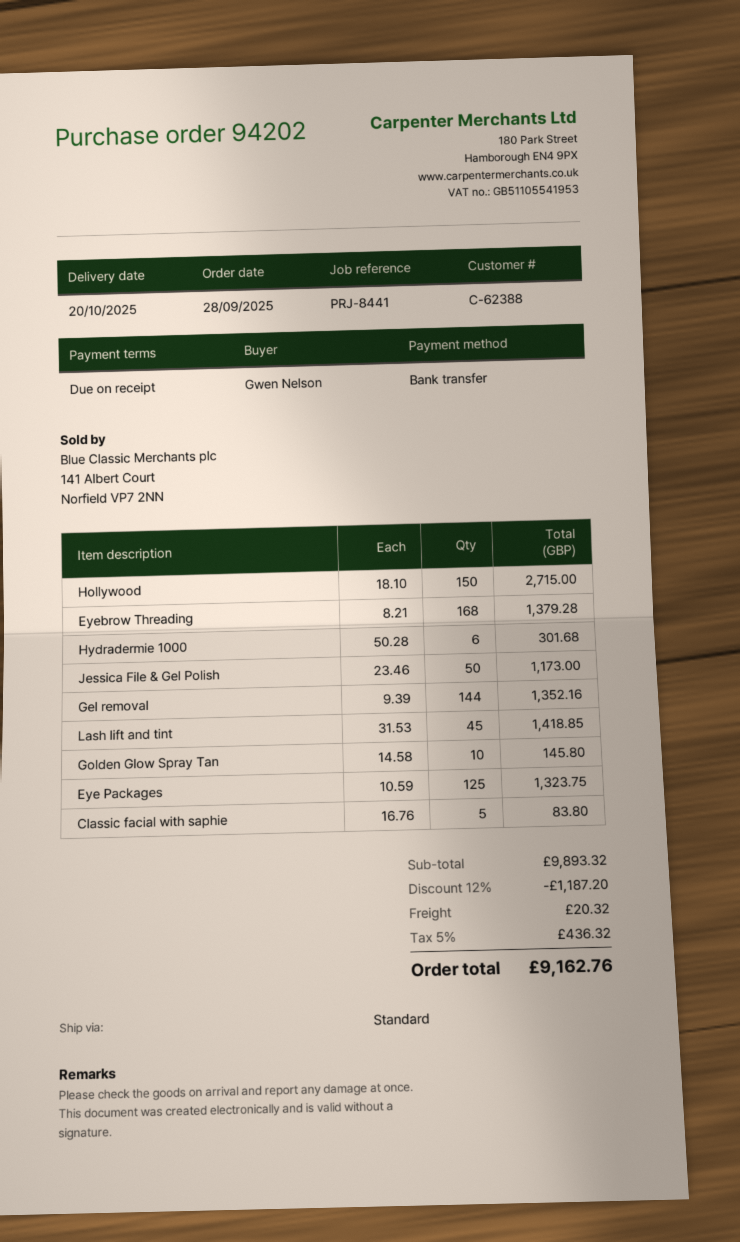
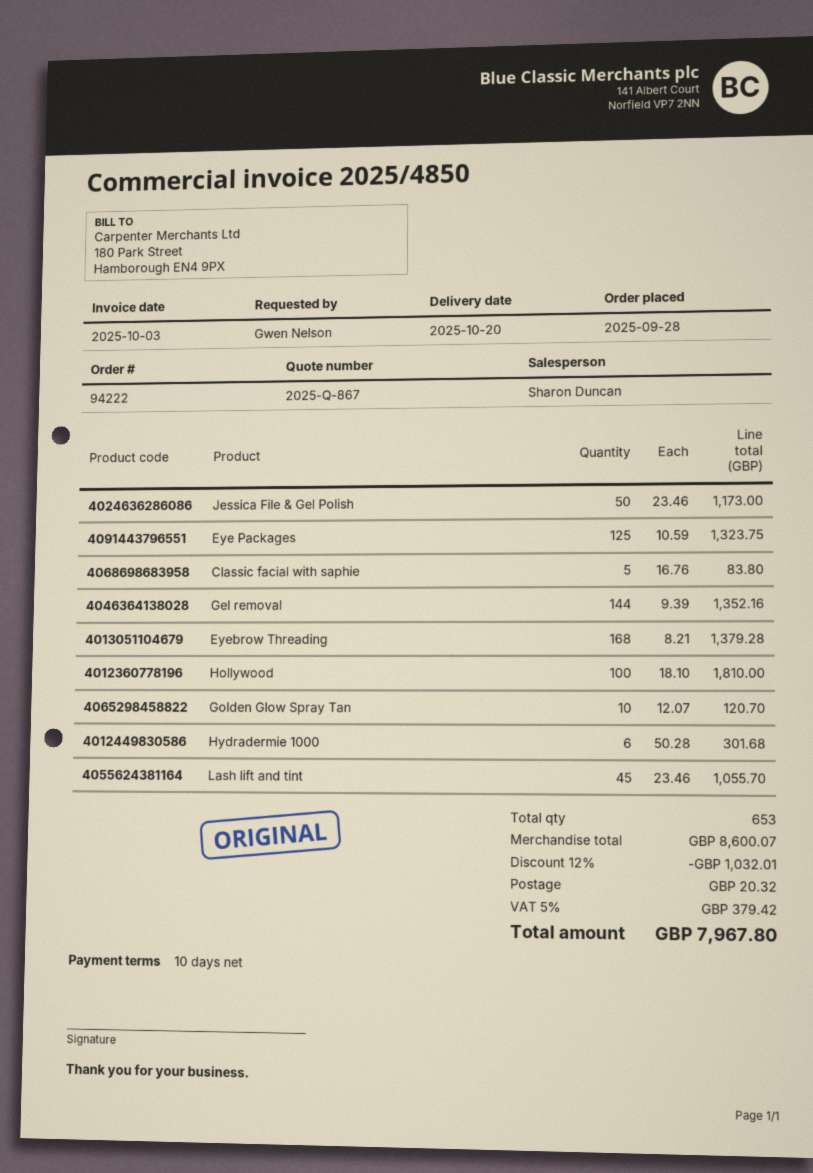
order number: 94202 -> 94222
payment terms: on receipt -> 10 days
Hollywood: 150 x 18.10 = 2715.00 -> 100 x 18.10 = 1810.00
Lash lift and tint: 45 x 31.53 = 1418.85 -> 45 x 23.46 = 1055.70
Golden Glow Spray Tan: 10 x 14.58 = 145.80 -> 10 x 12.07 = 120.70
subtotal: 9893.32 -> 8600.07
discount: 12% = 1187.20 -> 12% = 1032.01
tax: 5% = 436.32 -> 5% = 379.42
total: 9162.76 -> 7967.80

